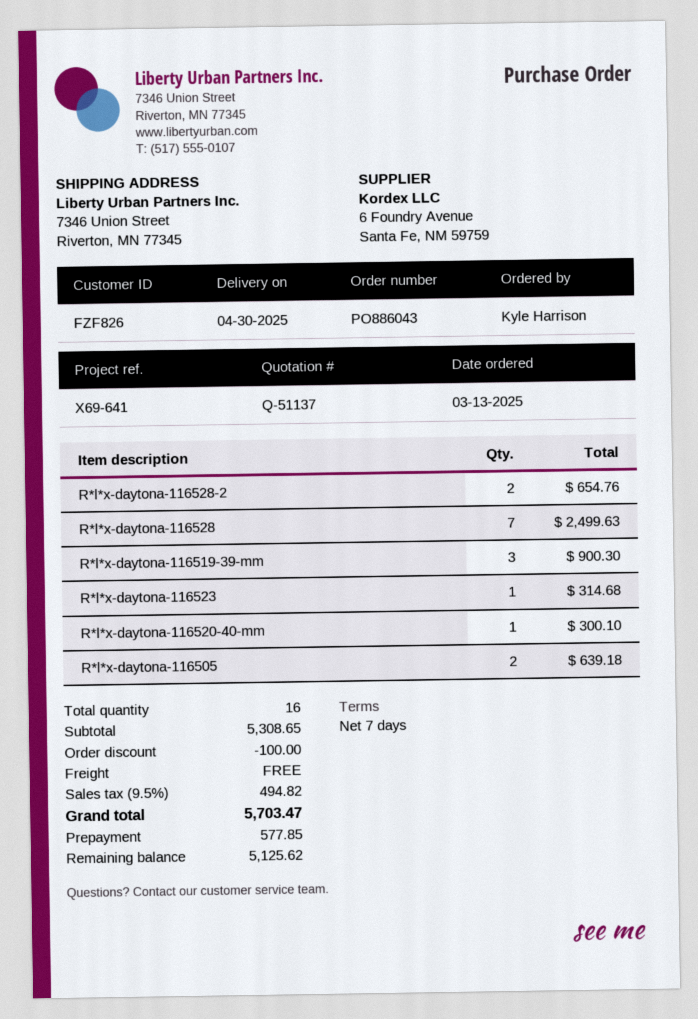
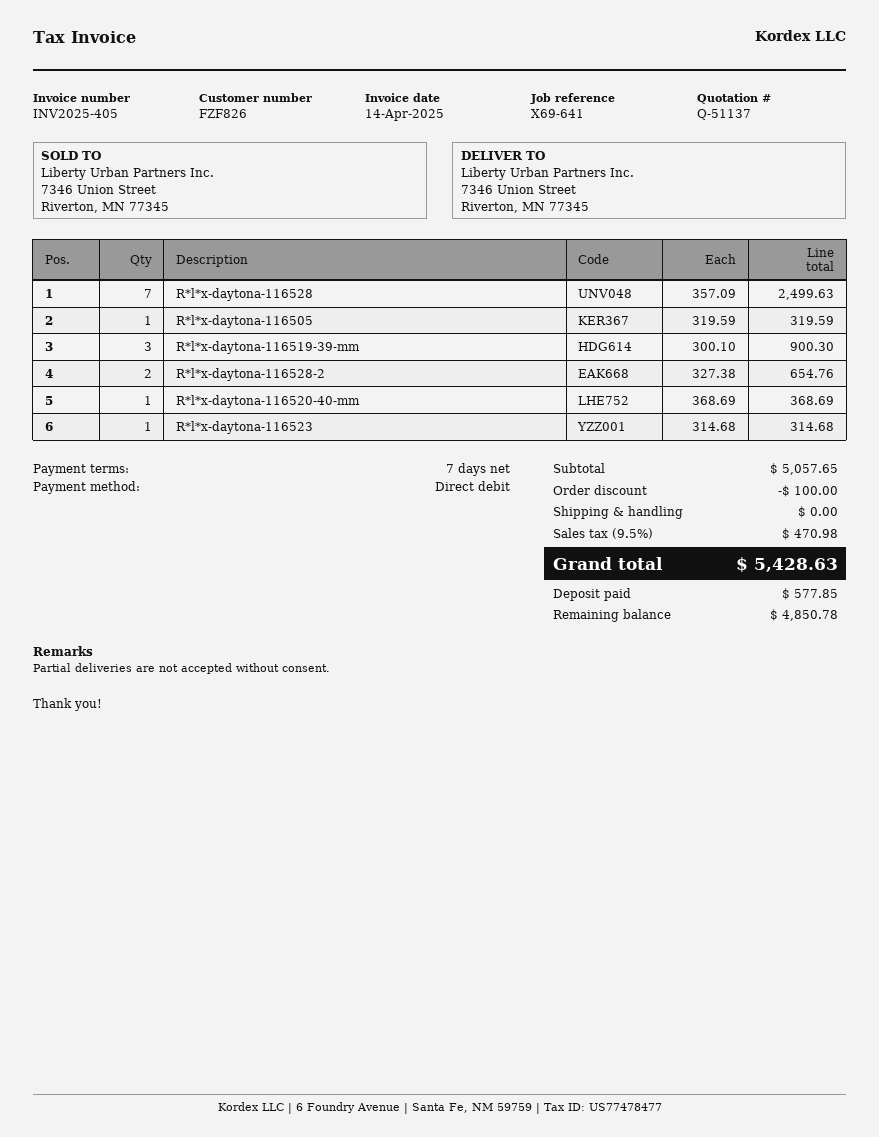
R*l*x-daytona-116520-40-mm: 1 for 300.10 -> 1 for 368.69
R*l*x-daytona-116505: 2 for 639.18 -> 1 for 319.59
subtotal: 5308.65 -> 5057.65
tax: 9.5% = 494.82 -> 9.5% = 470.98
total: 5703.47 -> 5428.63
balance: 5125.62 -> 4850.78

